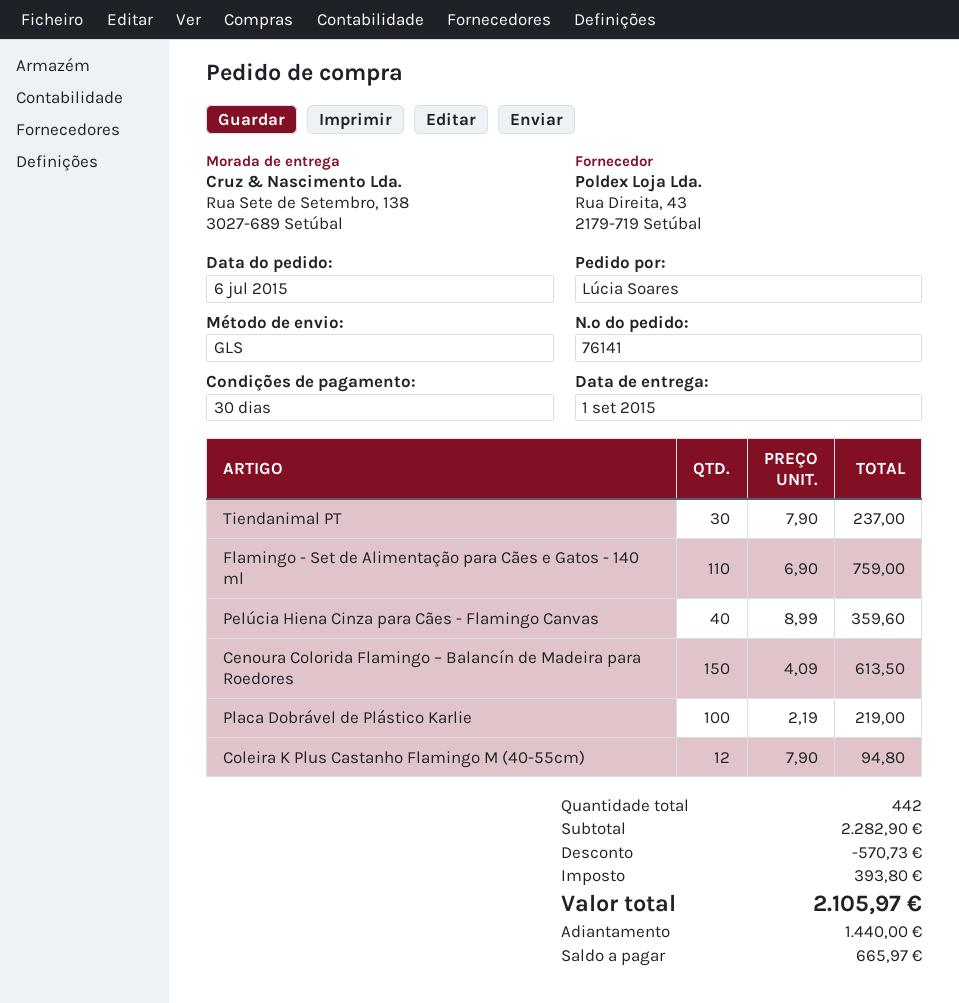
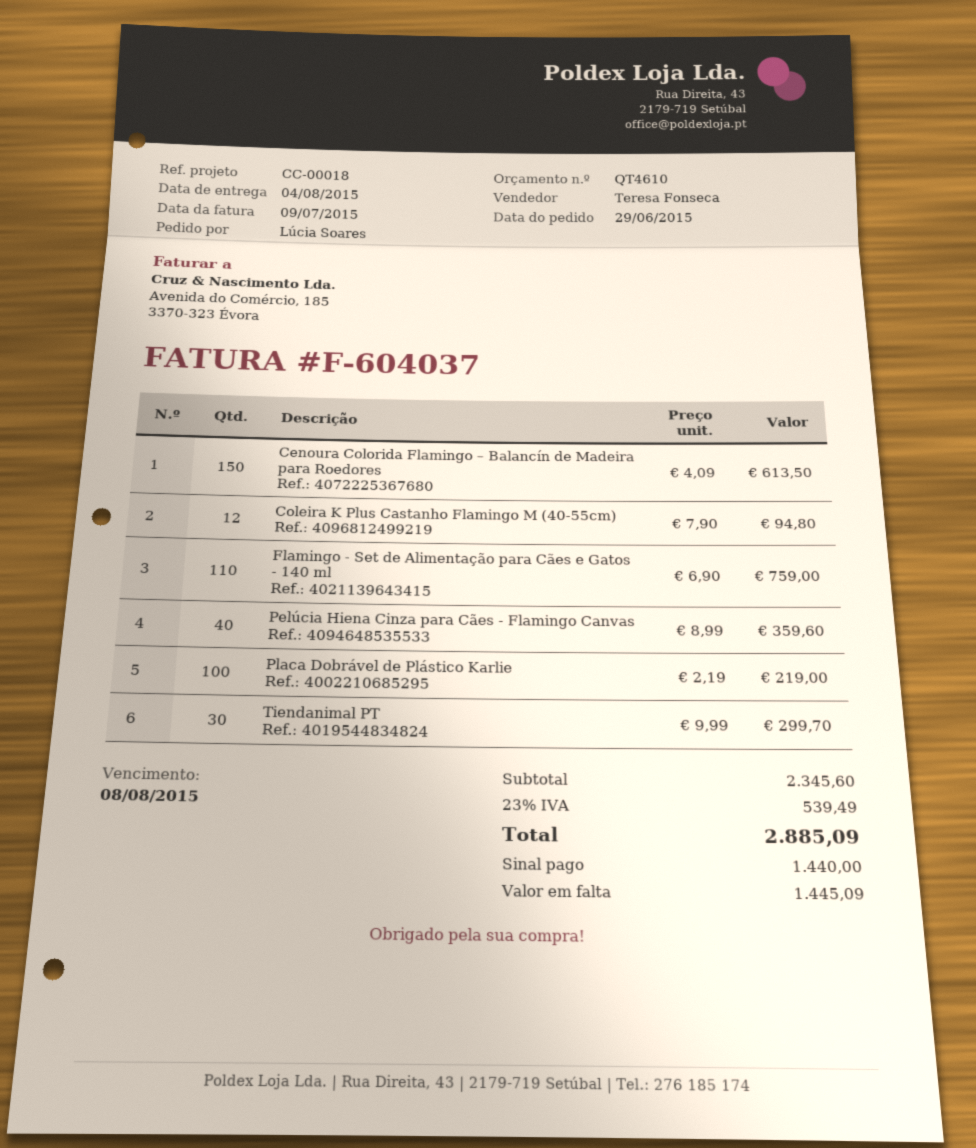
order date: 2015-07-06 -> 2015-06-29
delivery date: 2015-09-01 -> 2015-08-04
Tiendanimal PT: 30 x 7.90 = 237.00 -> 30 x 9.99 = 299.70
subtotal: 2282.90 -> 2345.60
discount: 570.73 -> none
tax: 393.80 -> 539.49
total: 2105.97 -> 2885.09
balance: 665.97 -> 1445.09

